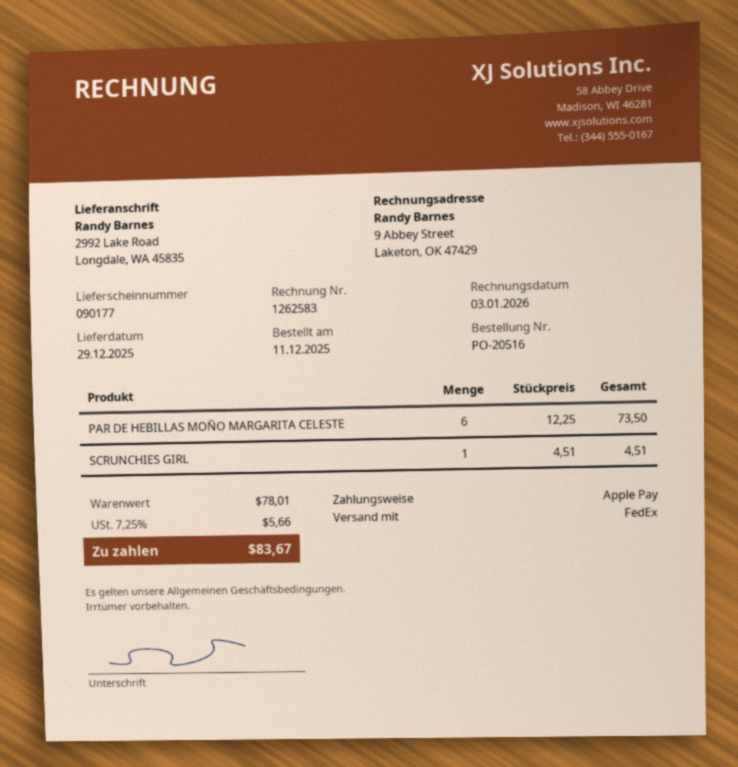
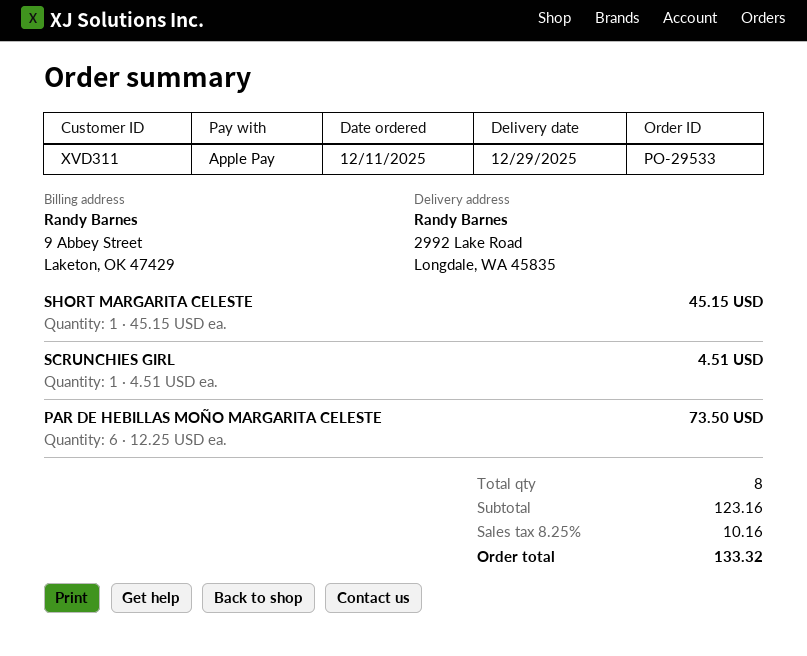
order number: PO-20516 -> PO-29533
SHORT MARGARITA CELESTE: none -> 1 x 45.15 = 45.15
subtotal: 78.01 -> 123.16
tax: 7.25% = 5.66 -> 8.25% = 10.16
total: 83.67 -> 133.32

